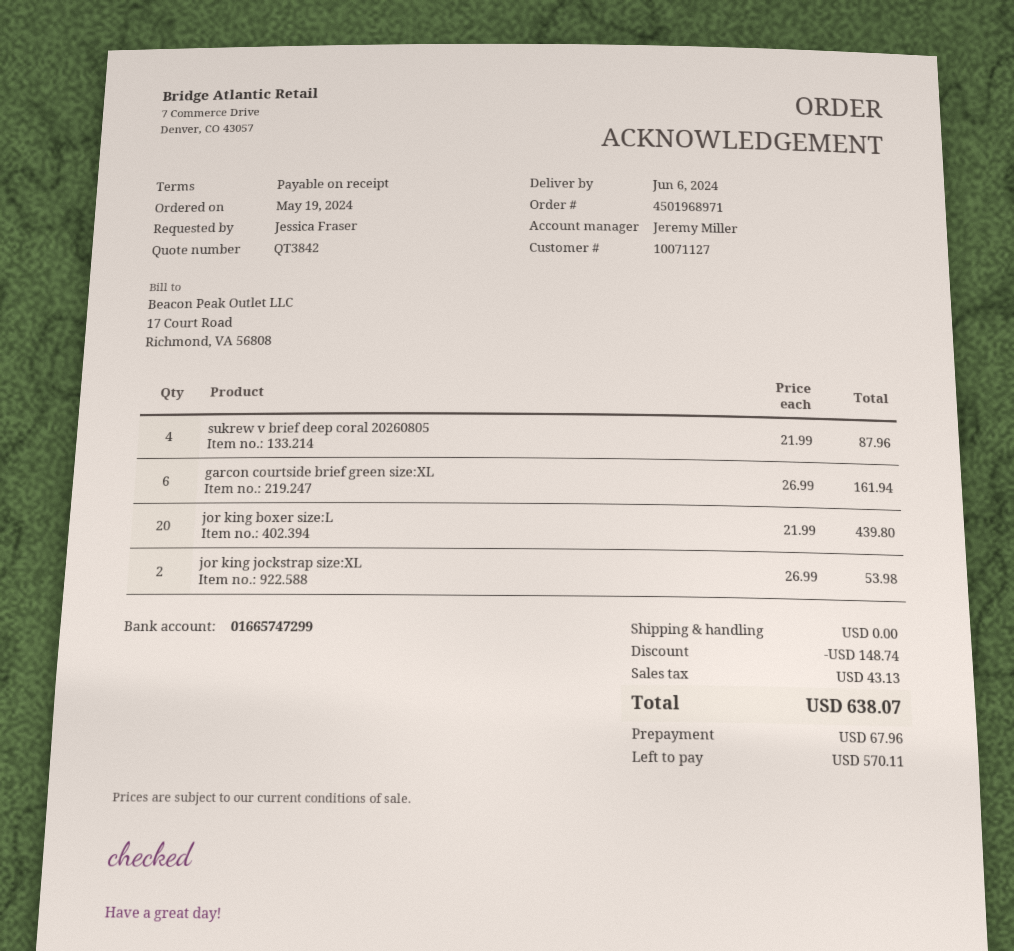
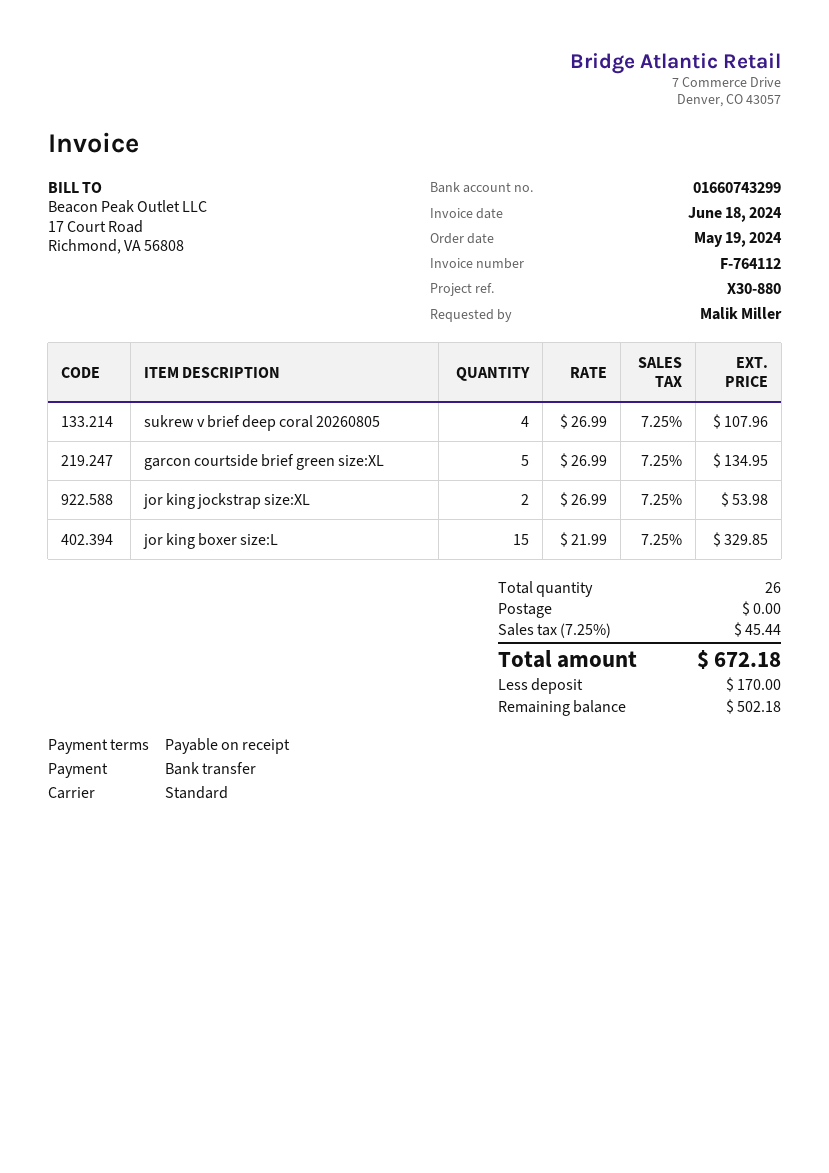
ordered by: Jessica Fraser -> Malik Miller
bank account: 01665747299 -> 01660743299
sukrew v brief deep coral 20260805: 4 x 21.99 = 87.96 -> 4 x 26.99 = 107.96
garcon courtside brief green size:XL: 6 x 26.99 = 161.94 -> 5 x 26.99 = 134.95
jor king boxer size:L: 20 x 21.99 = 439.80 -> 15 x 21.99 = 329.85
discount: 148.74 -> none
tax: 43.13 -> 45.44
total: 638.07 -> 672.18
deposit: 67.96 -> 170.00
balance: 570.11 -> 502.18

